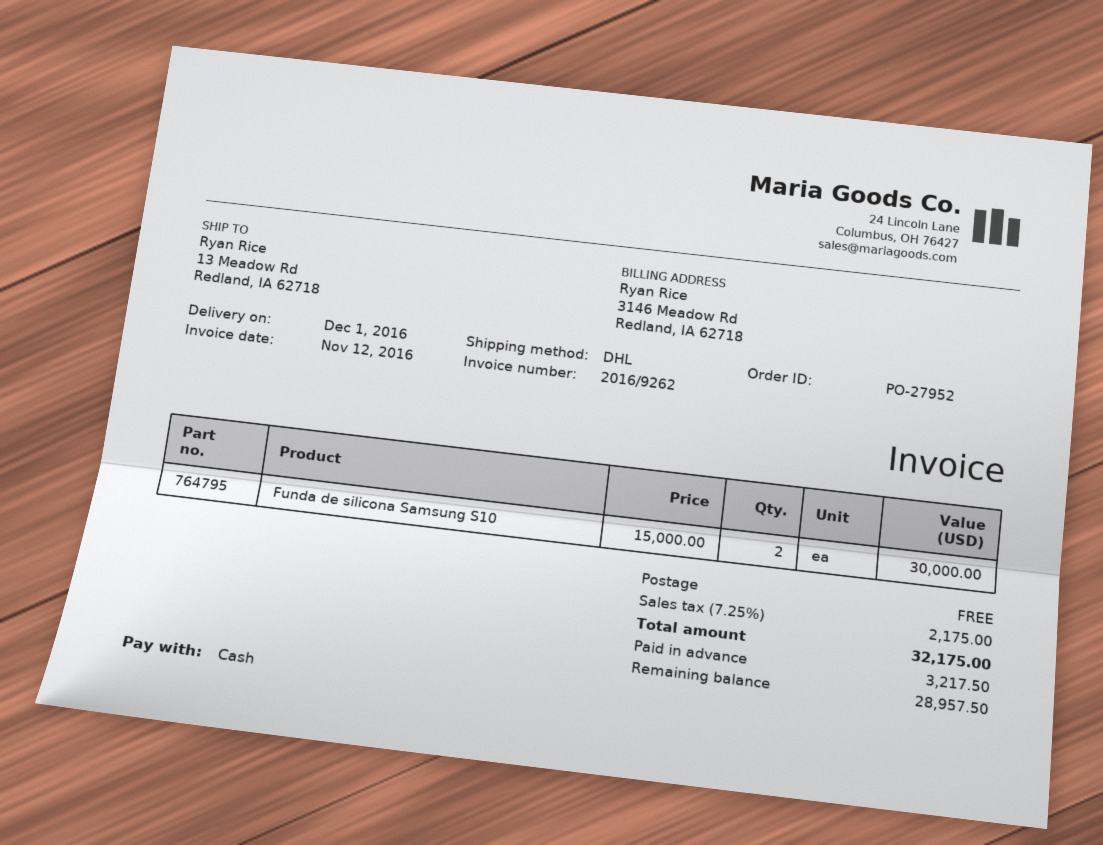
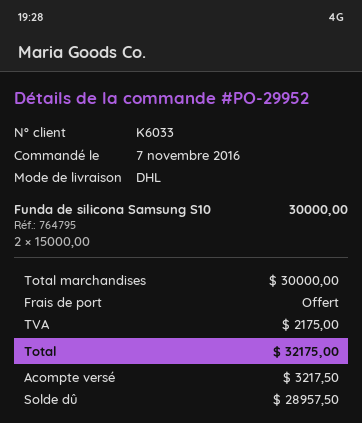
order number: PO-27952 -> PO-29952

